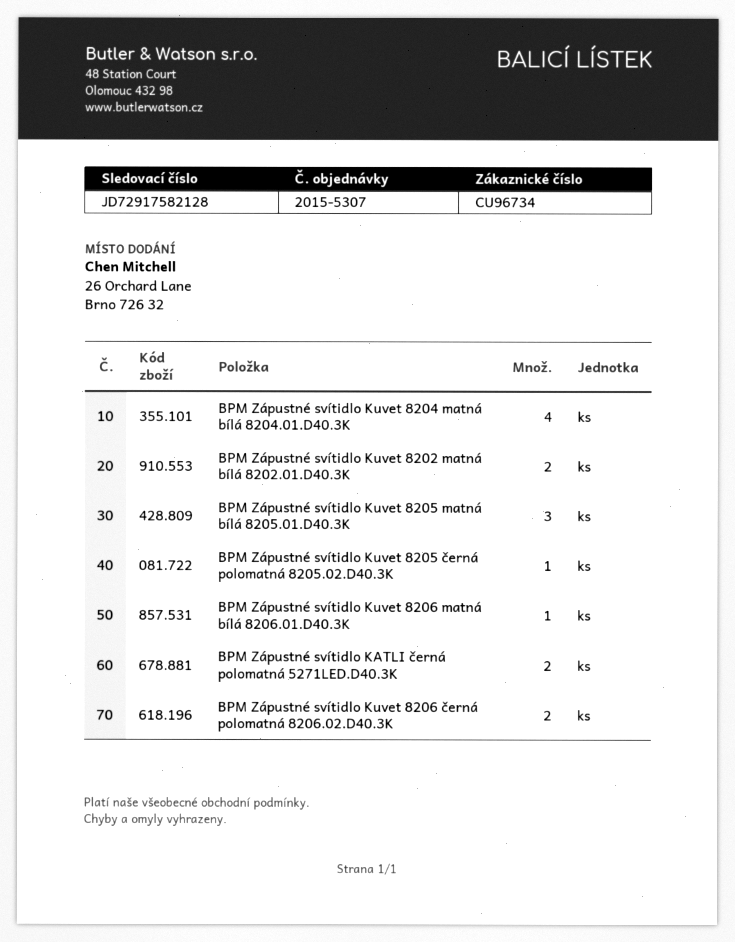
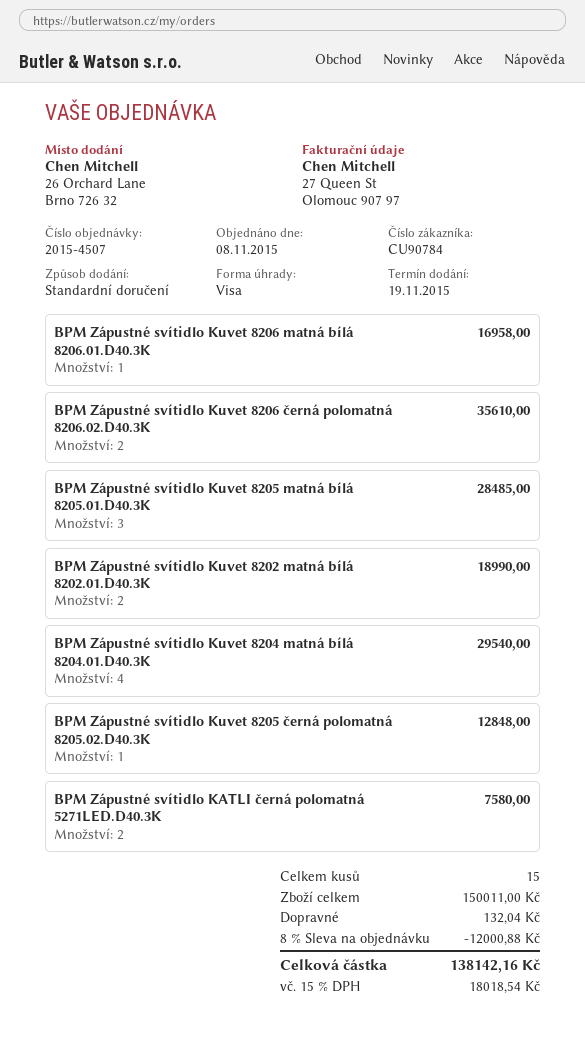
order number: 2015-5307 -> 2015-4507
customer number: CU96734 -> CU90784

